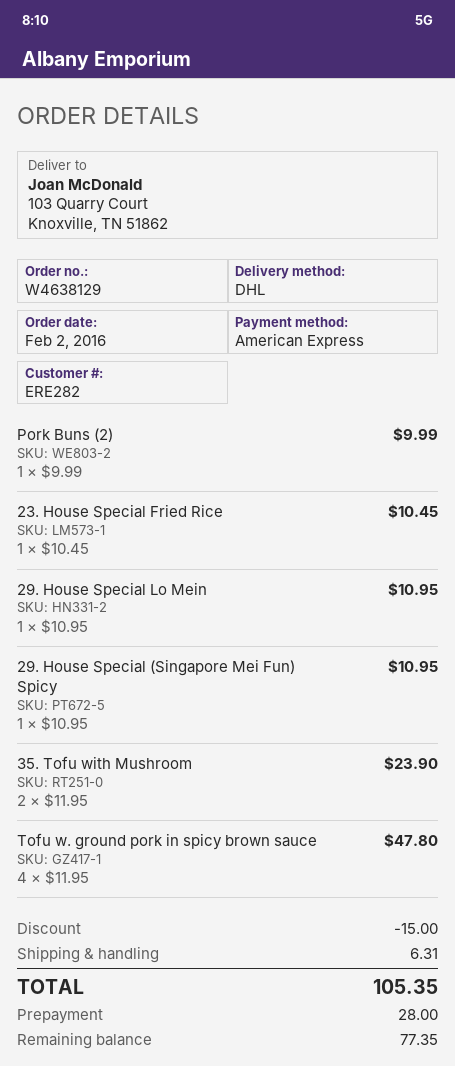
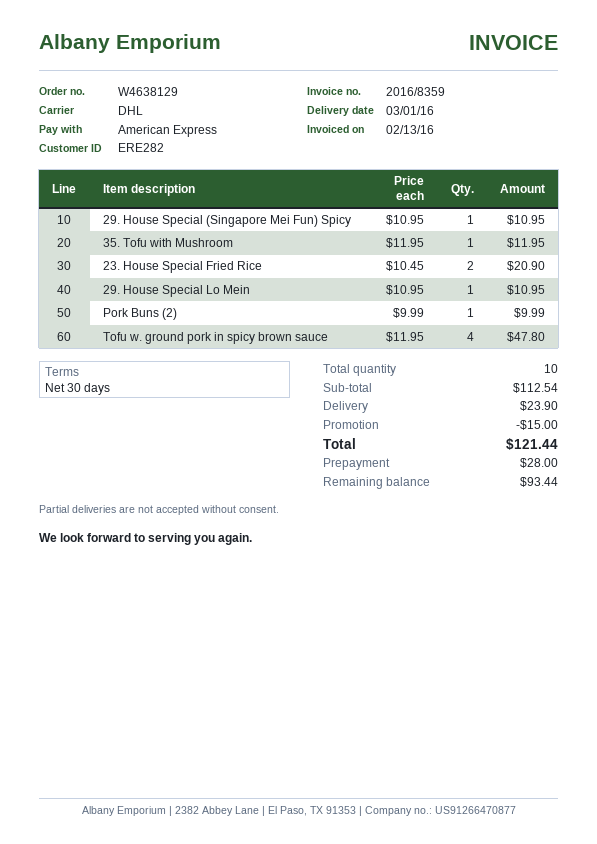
23. House Special Fried Rice: 1 x 10.45 = 10.45 -> 2 x 10.45 = 20.90
35. Tofu with Mushroom: 2 x 11.95 = 23.90 -> 1 x 11.95 = 11.95
shipping: 6.31 -> 23.90
total: 105.35 -> 121.44
balance: 77.35 -> 93.44

